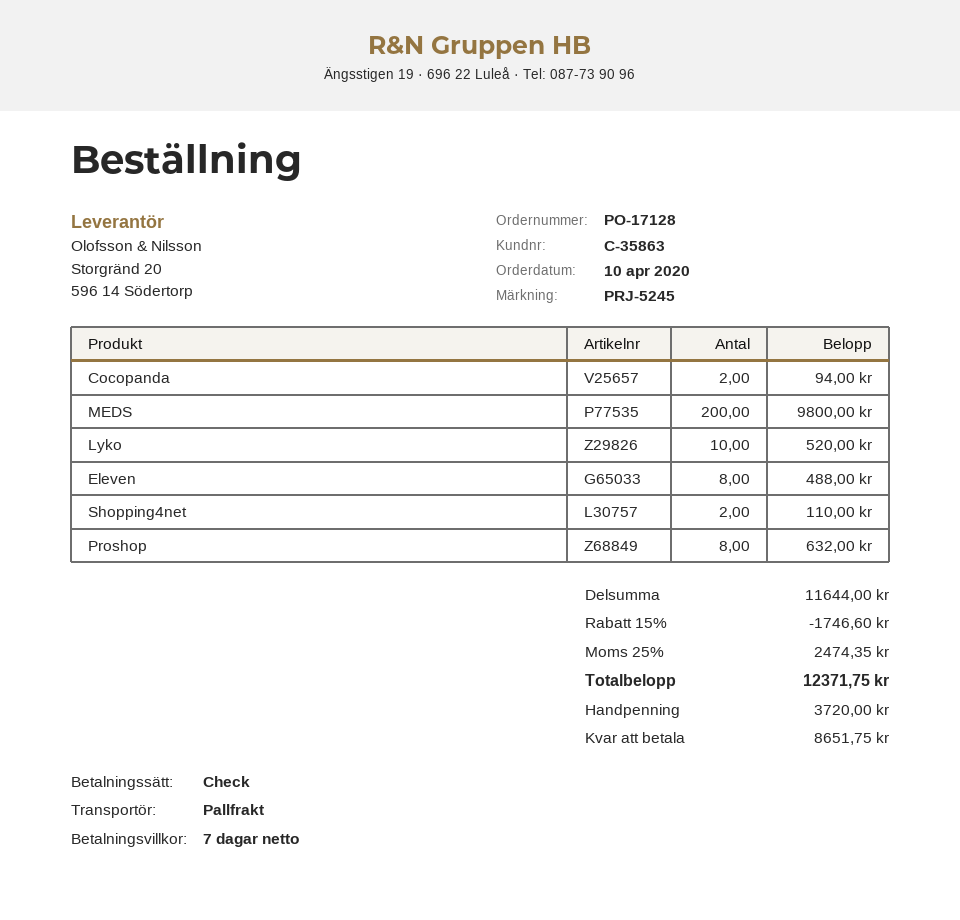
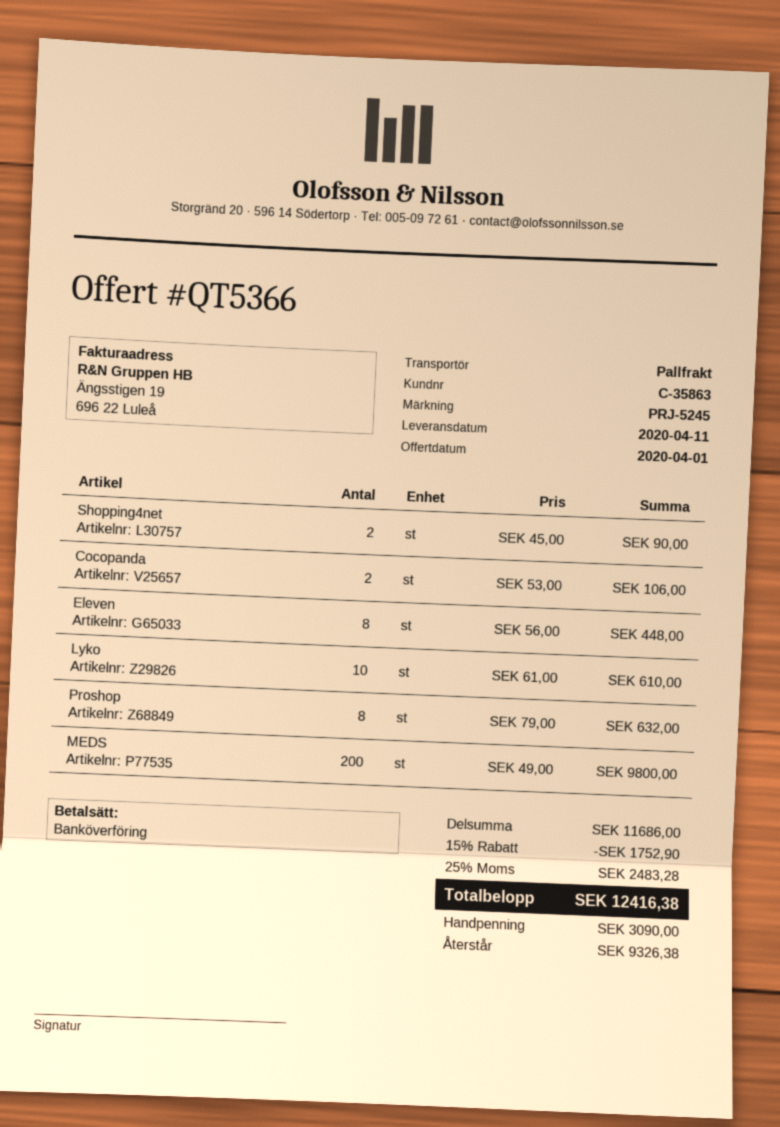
payment method: cheque -> bank transfer
Cocopanda: 2 for 94.00 -> 2 for 106.00
Lyko: 10 for 520.00 -> 10 for 610.00
Eleven: 8 for 488.00 -> 8 for 448.00
Shopping4net: 2 for 110.00 -> 2 for 90.00
subtotal: 11644.00 -> 11686.00
discount: 15% = 1746.60 -> 15% = 1752.90
tax: 25% = 2474.35 -> 25% = 2483.28
total: 12371.75 -> 12416.38
deposit: 3720.00 -> 3090.00
balance: 8651.75 -> 9326.38

